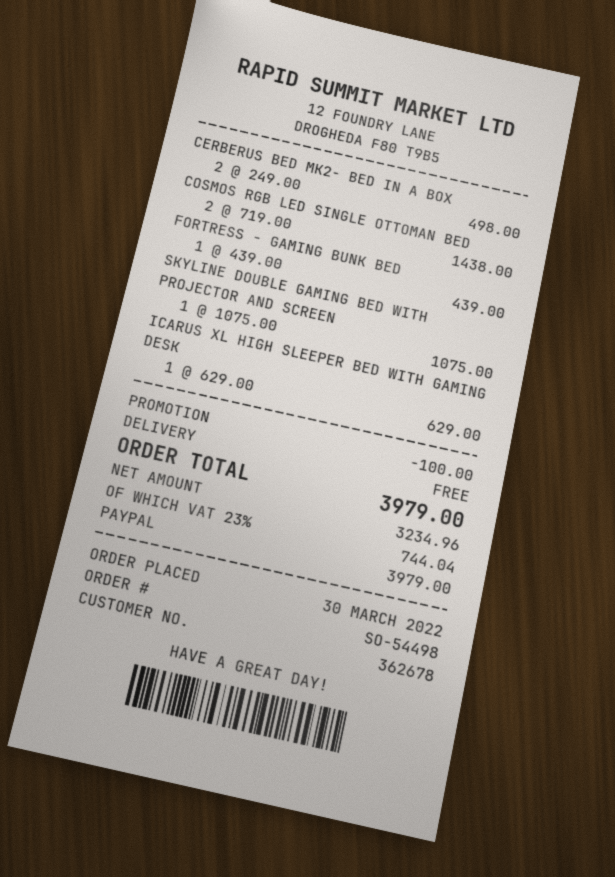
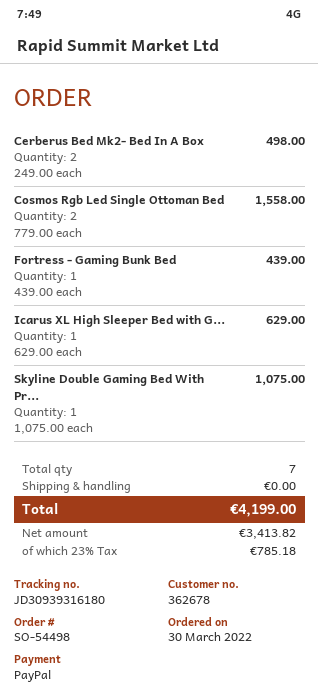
COSMOS RGB LED SINGLE OTTOMAN BED: 2 x 719.00 = 1438.00 -> 2 x 779.00 = 1558.00
discount: 100.00 -> none
net: 3234.96 -> 3413.82
tax: 23% = 744.04 -> 23% = 785.18
total: 3979.00 -> 4199.00

